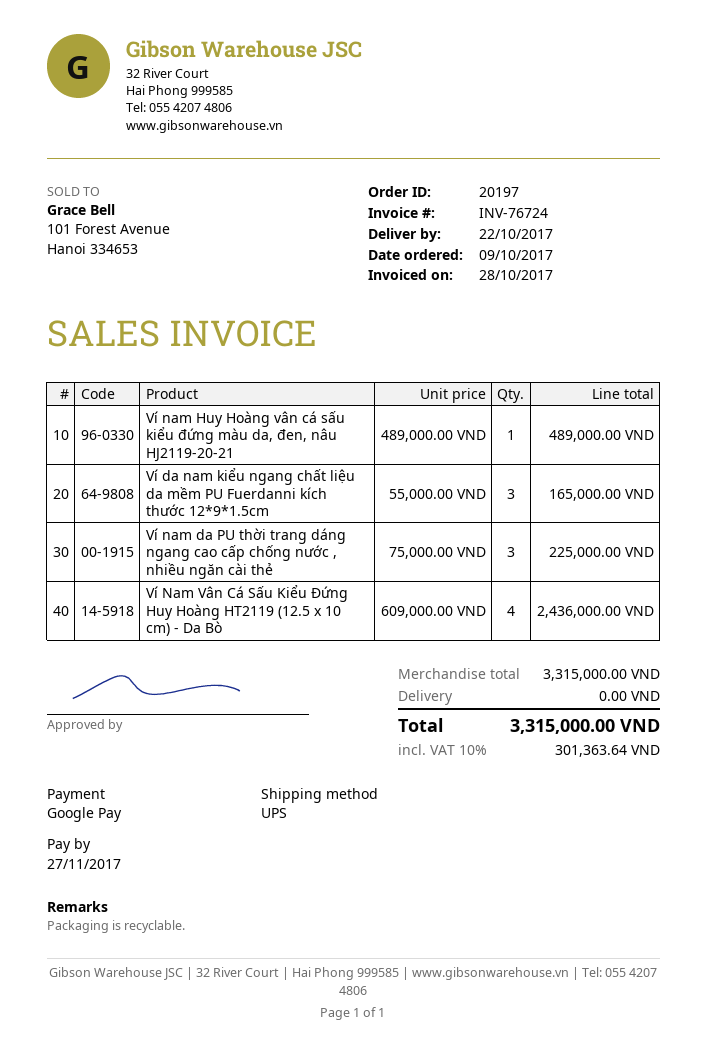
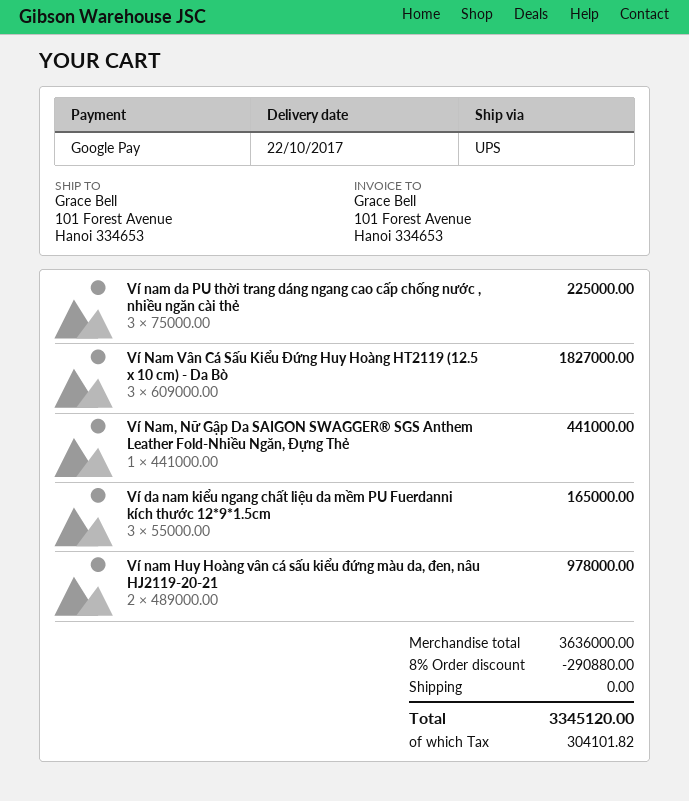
Ví nam Huy Hoàng vân cá sấu kiểu đứng màu da, đen, nâu HJ2119-20-21: 1 x 489000.00 = 489000.00 -> 2 x 489000.00 = 978000.00
Ví Nam Vân Cá Sấu Kiểu Đứng Huy Hoàng HT2119 (12.5 x 10 cm) - Da Bò: 4 x 609000.00 = 2436000.00 -> 3 x 609000.00 = 1827000.00
Ví Nam, Nữ Gập Da SAIGON SWAGGER® SGS Anthem Leather Fold-Nhiều Ngăn, Đựng Thẻ: none -> 1 x 441000.00 = 441000.00
subtotal: 3315000.00 -> 3636000.00
discount: none -> 8% = 290880.00
tax: 301363.64 -> 304101.82
total: 3315000.00 -> 3345120.00

